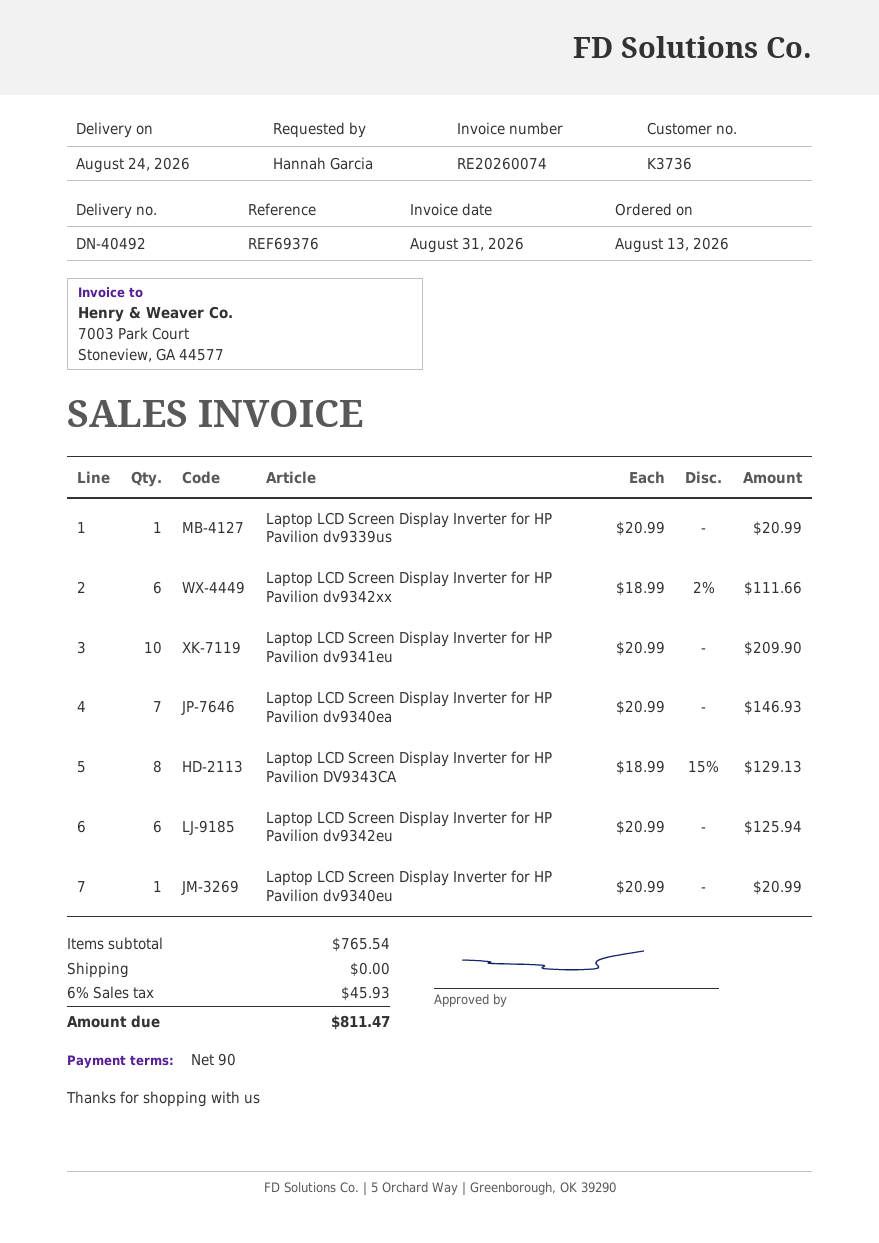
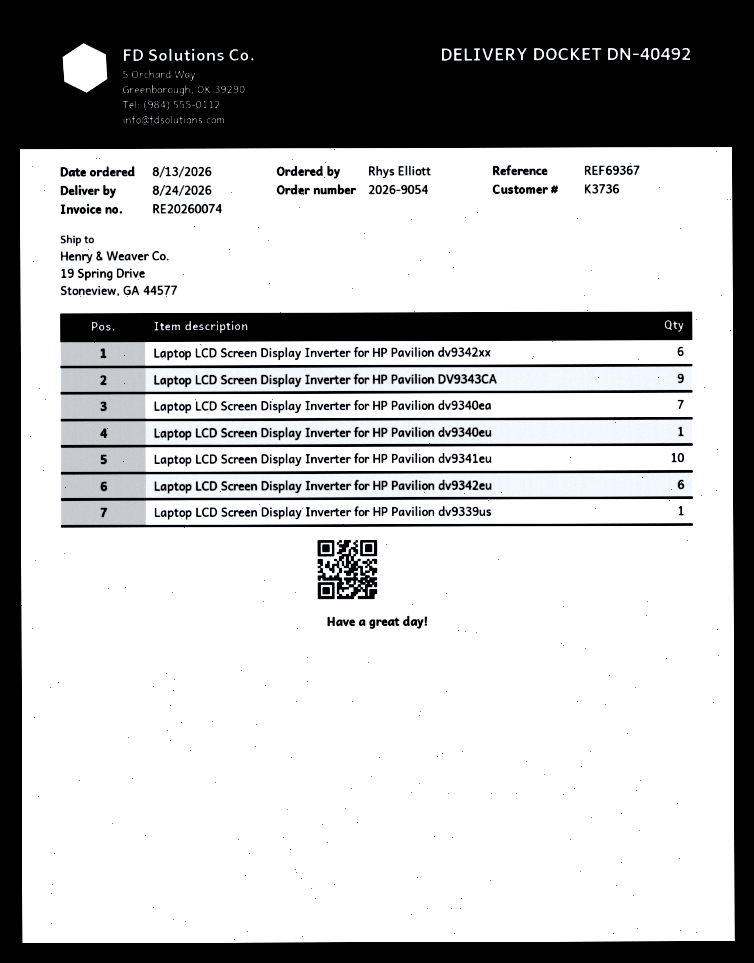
reference: REF69376 -> REF69367
ordered by: Hannah Garcia -> Rhys Elliott
Laptop LCD Screen Display Inverter for HP Pavilion DV9343CA: 8 -> 9

